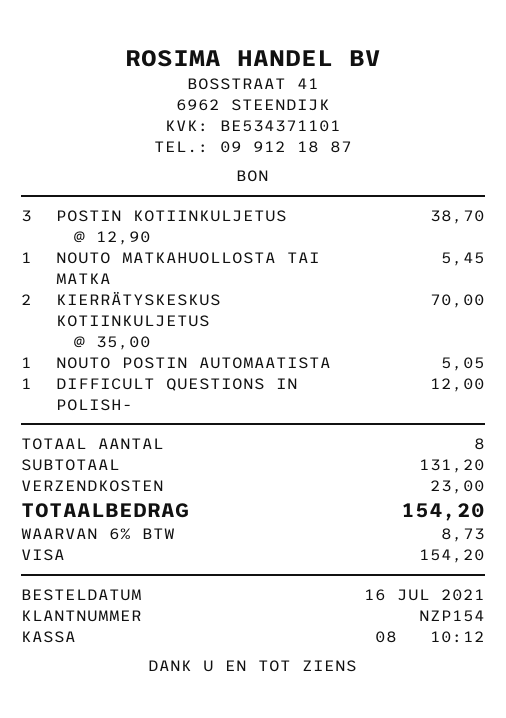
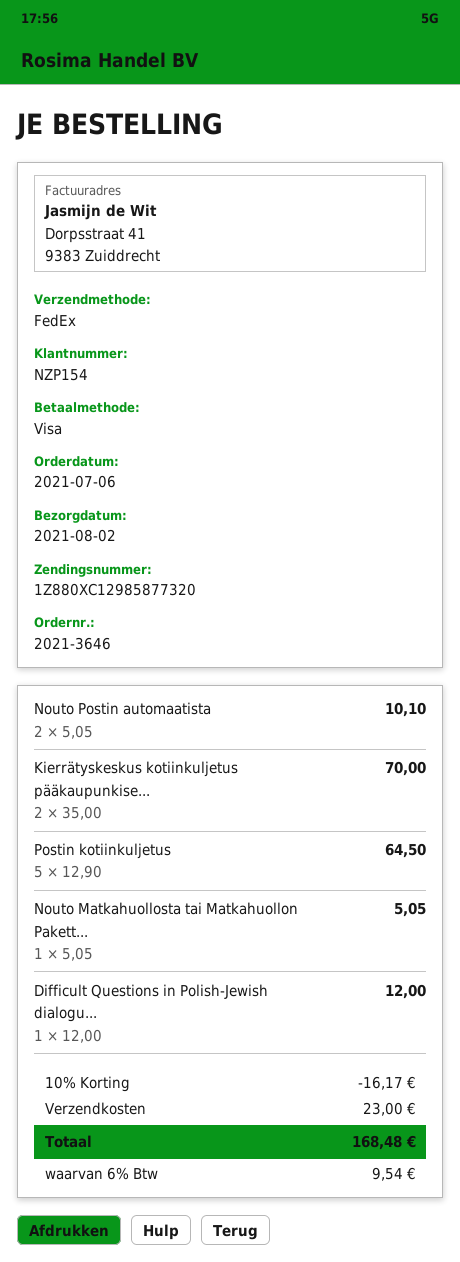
order date: 2021-07-16 -> 2021-07-06
POSTIN KOTIINKULJETUS: 3 x 12.90 = 38.70 -> 5 x 12.90 = 64.50
NOUTO MATKAHUOLLOSTA TAI MATKA: 1 x 5.45 = 5.45 -> 1 x 5.05 = 5.05
NOUTO POSTIN AUTOMAATISTA: 1 x 5.05 = 5.05 -> 2 x 5.05 = 10.10
discount: none -> 10% = 16.17
tax: 6% = 8.73 -> 6% = 9.54
total: 154.20 -> 168.48

